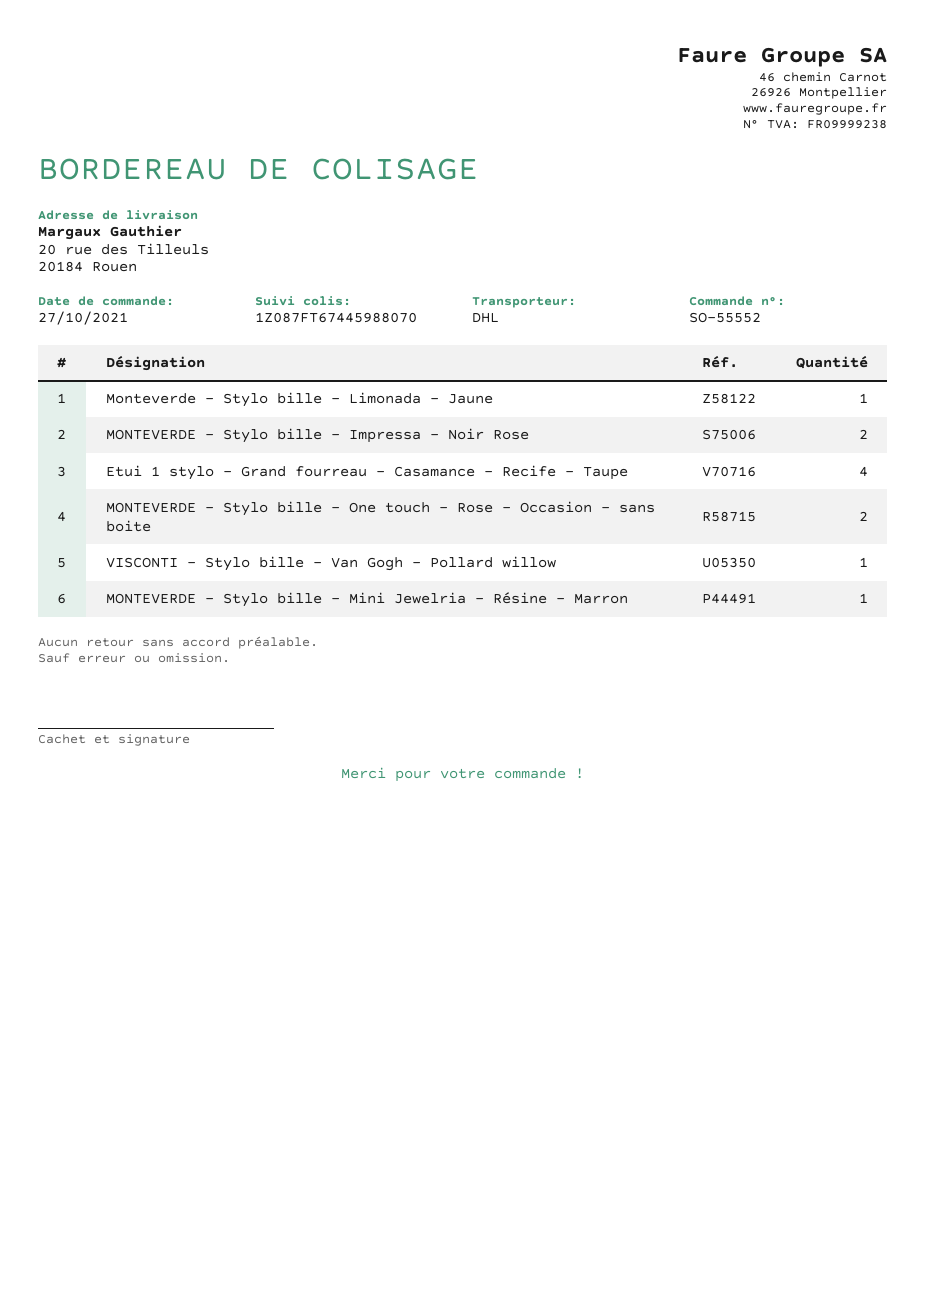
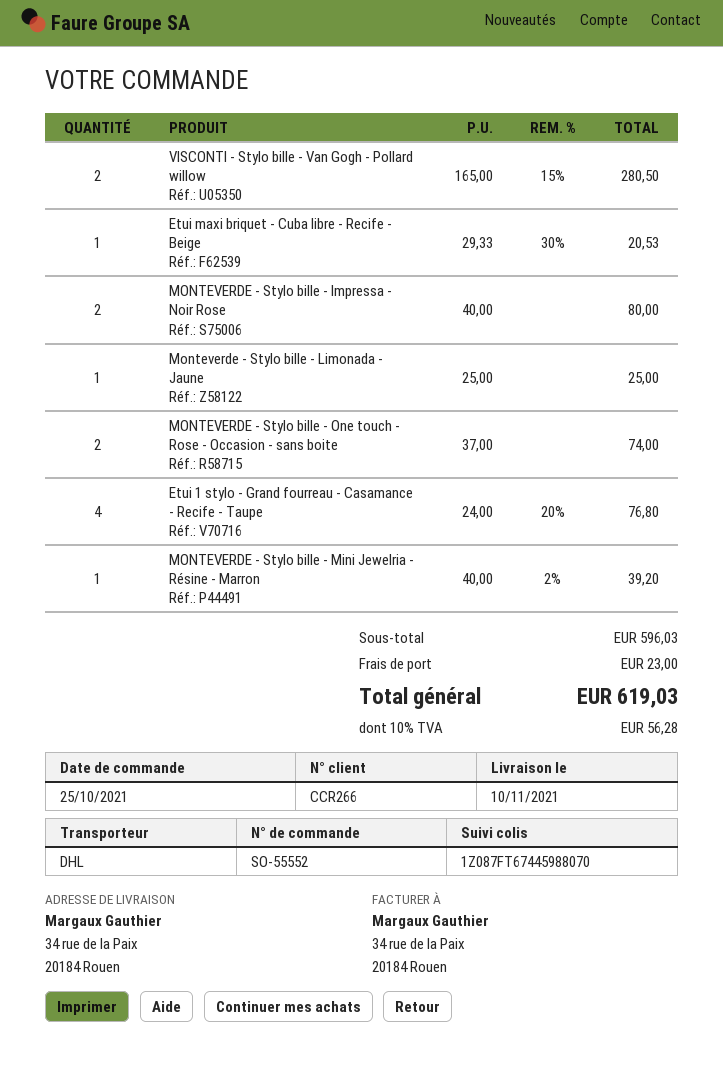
order date: 2021-10-27 -> 2021-10-25
ship to: 20 rue des Tilleuls, 20184 Rouen -> 34 rue de la Paix, 20184 Rouen
VISCONTI - Stylo bille - Van Gogh - Pollard willow: 1 -> 2
Etui maxi briquet - Cuba libre - Recife - Beige: none -> 1

